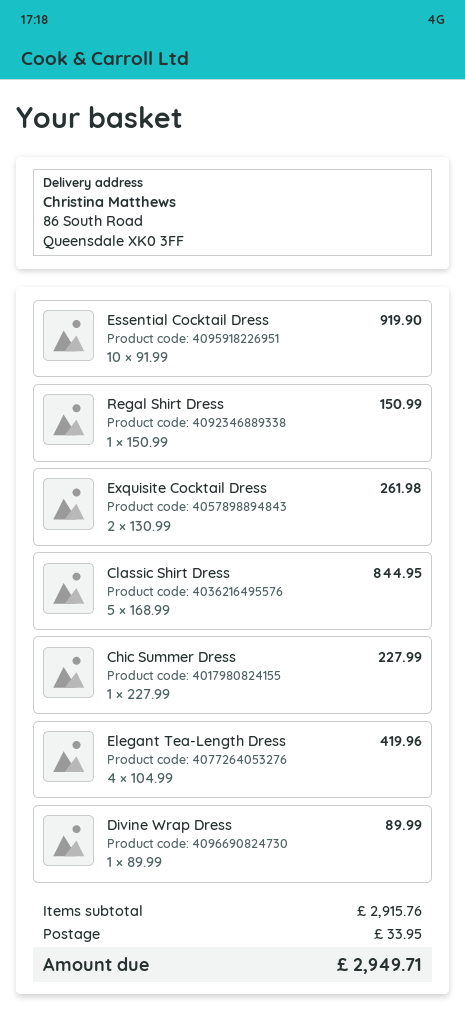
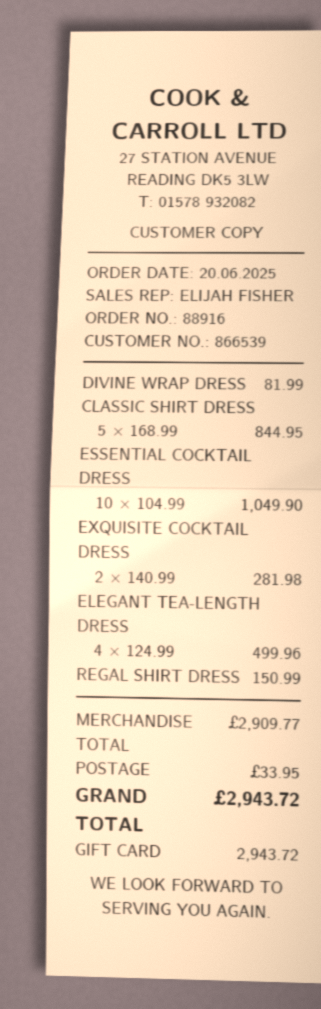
Essential Cocktail Dress: 10 x 91.99 = 919.90 -> 10 x 104.99 = 1049.90
Exquisite Cocktail Dress: 2 x 130.99 = 261.98 -> 2 x 140.99 = 281.98
Chic Summer Dress: 1 x 227.99 = 227.99 -> none
Elegant Tea-Length Dress: 4 x 104.99 = 419.96 -> 4 x 124.99 = 499.96
Divine Wrap Dress: 1 x 89.99 = 89.99 -> 1 x 81.99 = 81.99
subtotal: 2915.76 -> 2909.77
total: 2949.71 -> 2943.72

